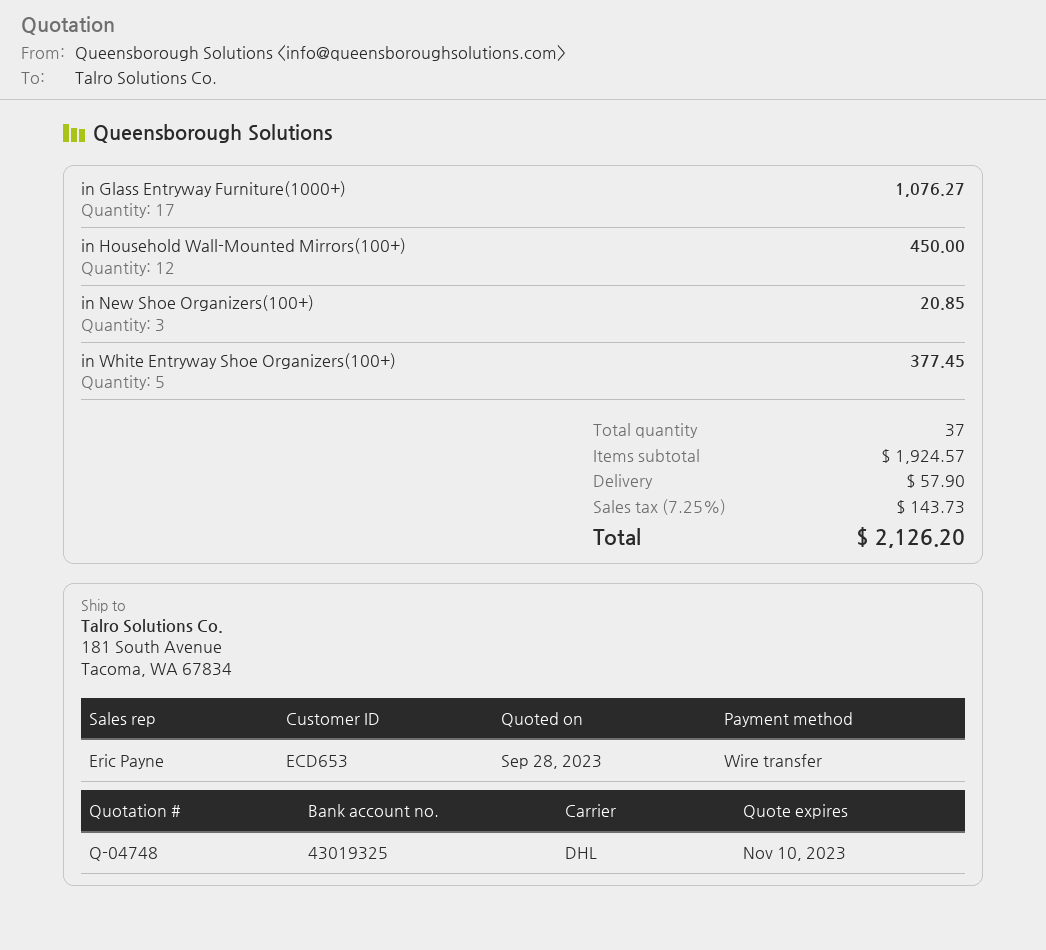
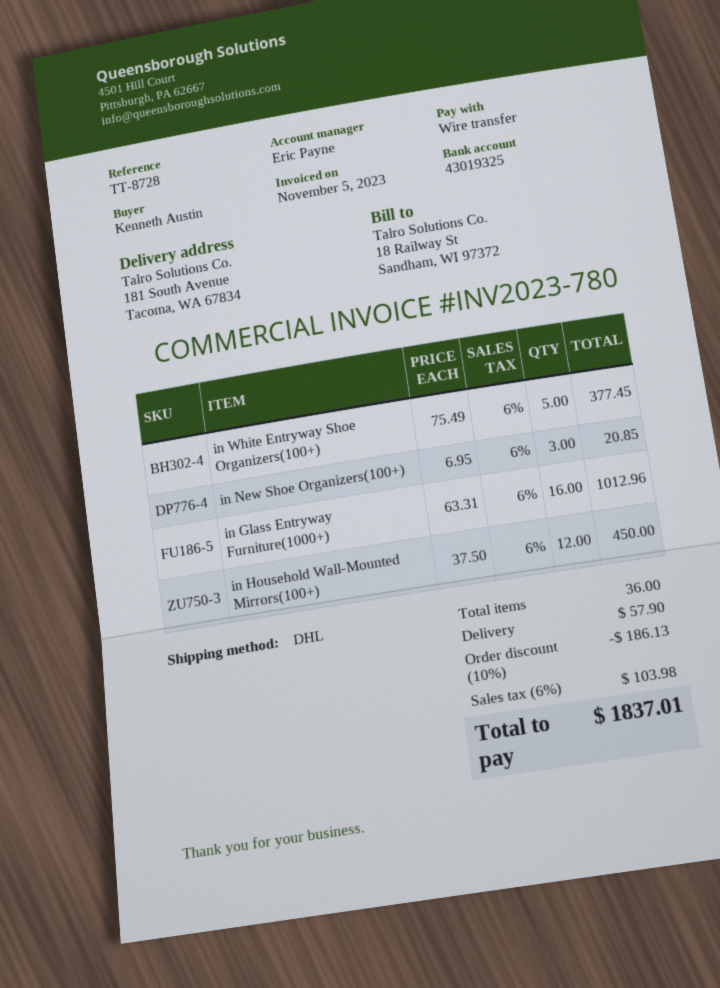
in Glass Entryway Furniture(1000+): 17 for 1076.27 -> 16 for 1012.96
total quantity: 37 -> 36
discount: none -> 10% = 186.13
tax: 7.25% = 143.73 -> 6% = 103.98
total: 2126.20 -> 1837.01

